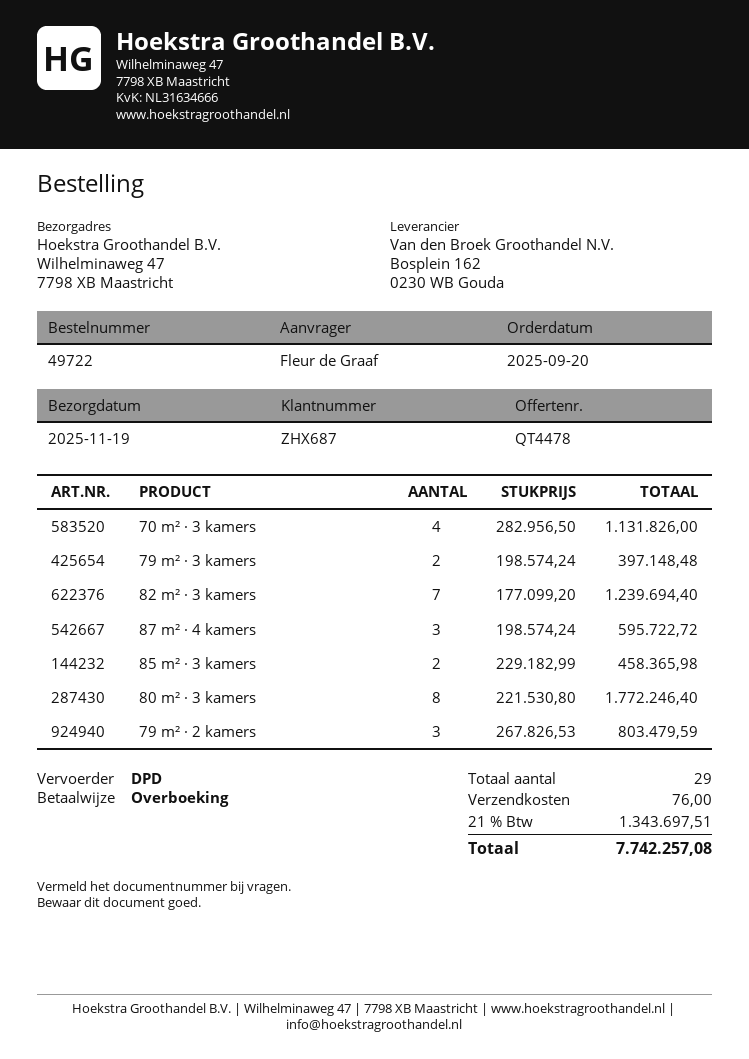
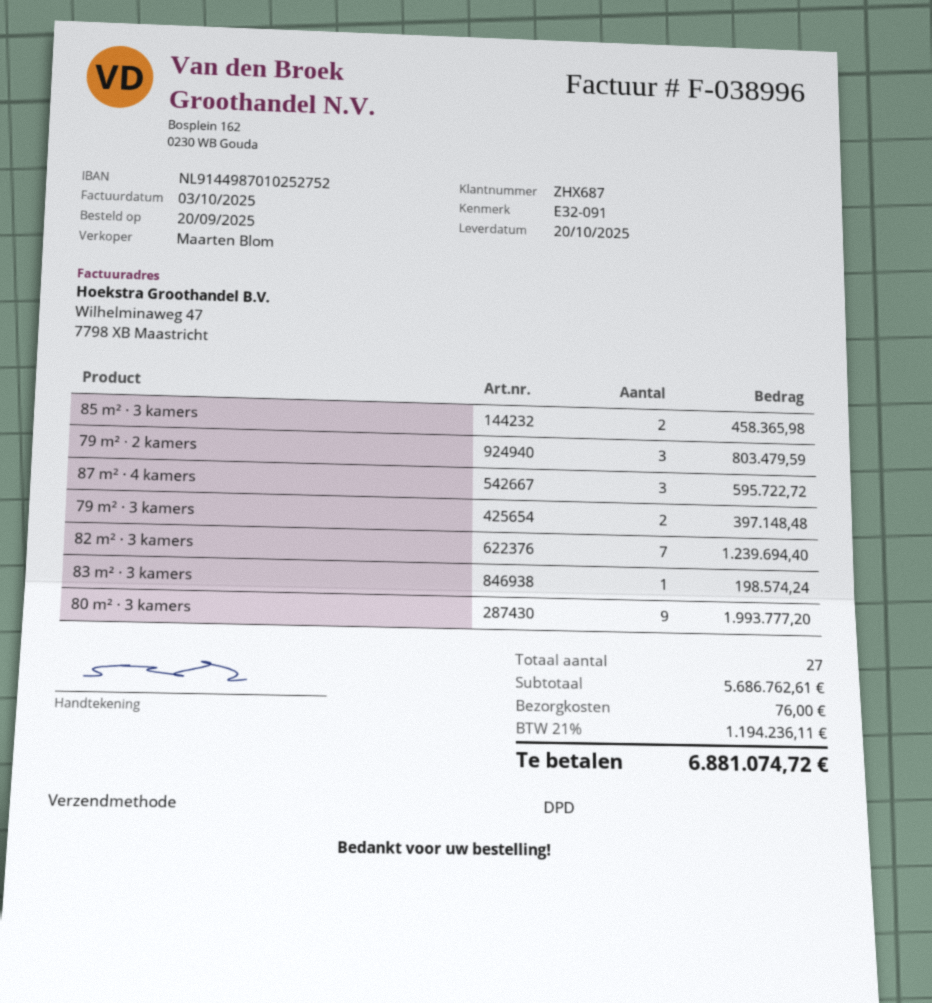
delivery date: 2025-11-19 -> 2025-10-20
70 m² · 3 kamers: 4 for 1131826.00 -> none
80 m² · 3 kamers: 8 for 1772246.40 -> 9 for 1993777.20
83 m² · 3 kamers: none -> 1 for 198574.24
total quantity: 29 -> 27
tax: 21% = 1343697.51 -> 21% = 1194236.11
total: 7742257.08 -> 6881074.72

